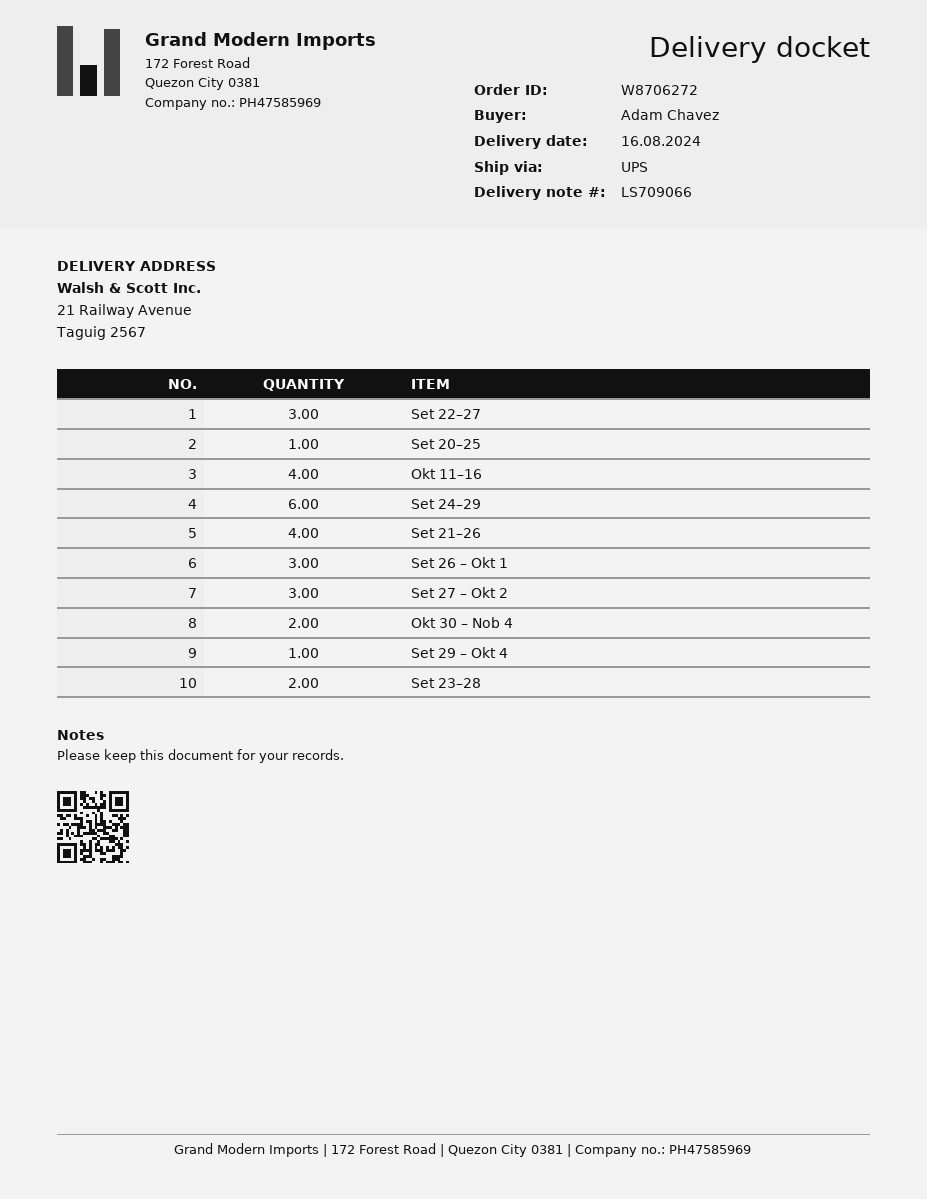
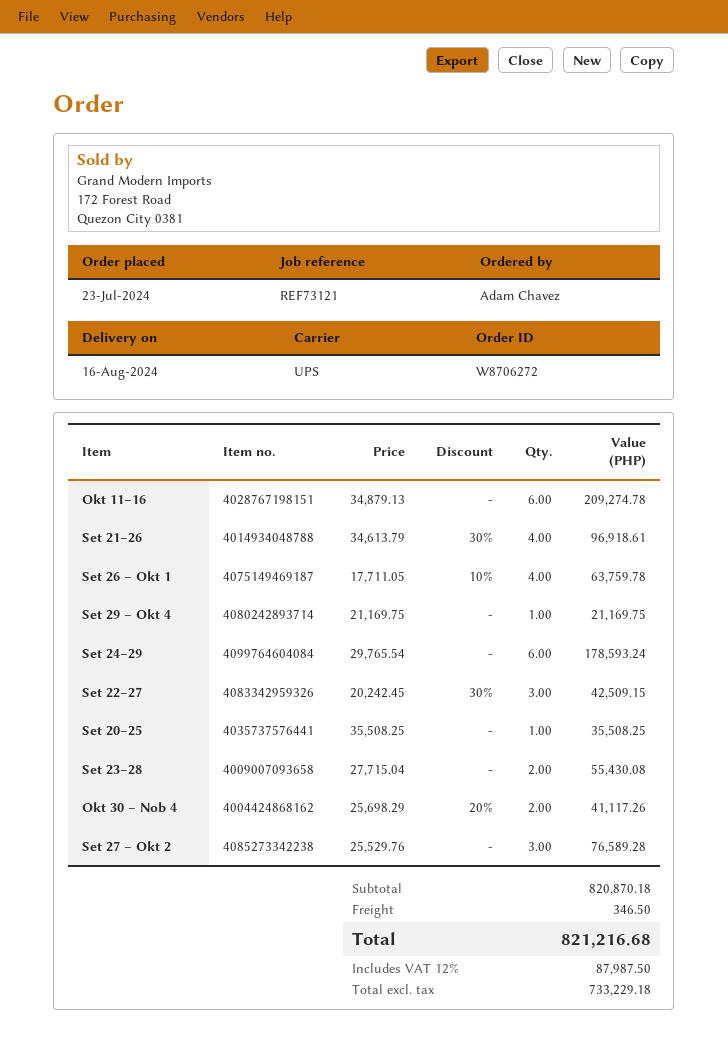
Okt 11–16: 4 -> 6
Set 26 – Okt 1: 3 -> 4

